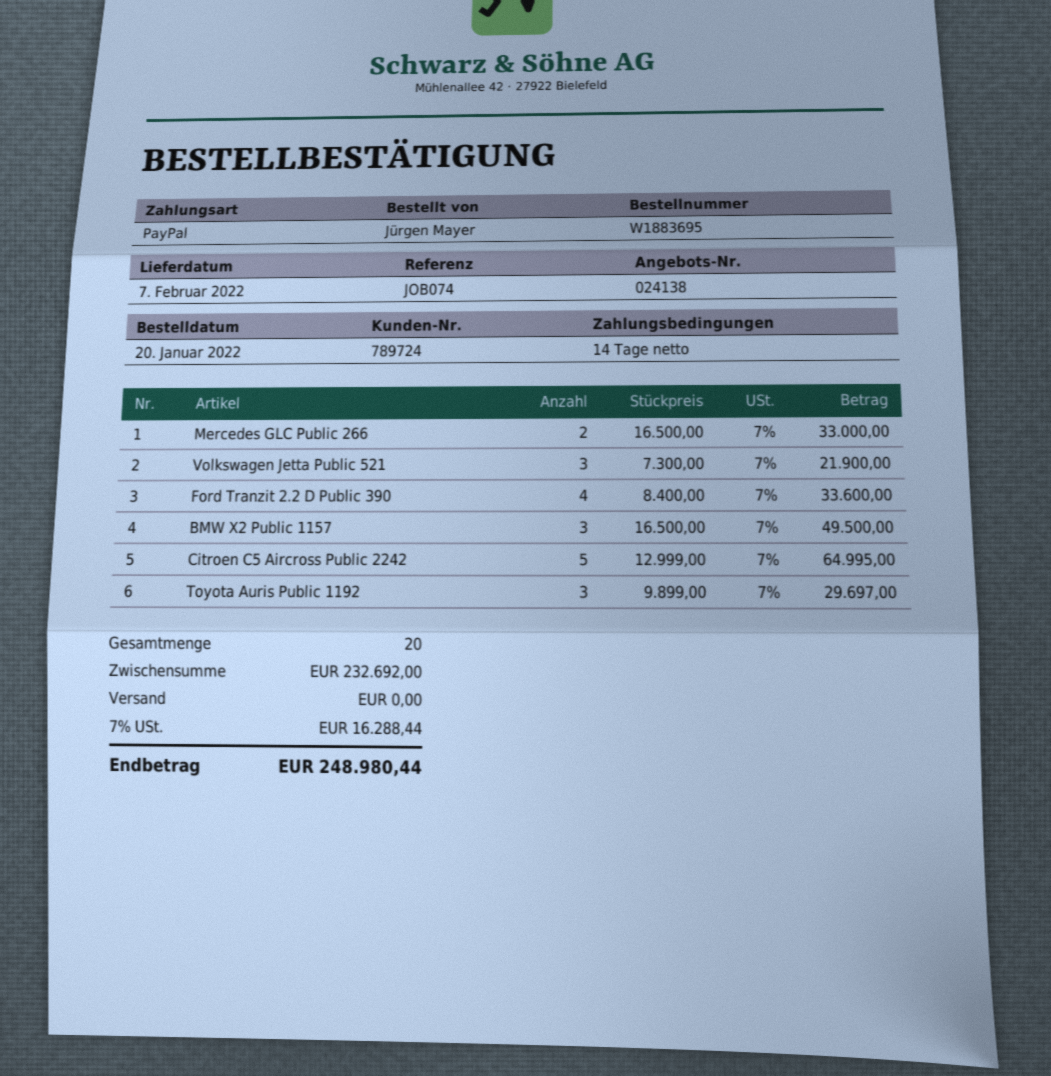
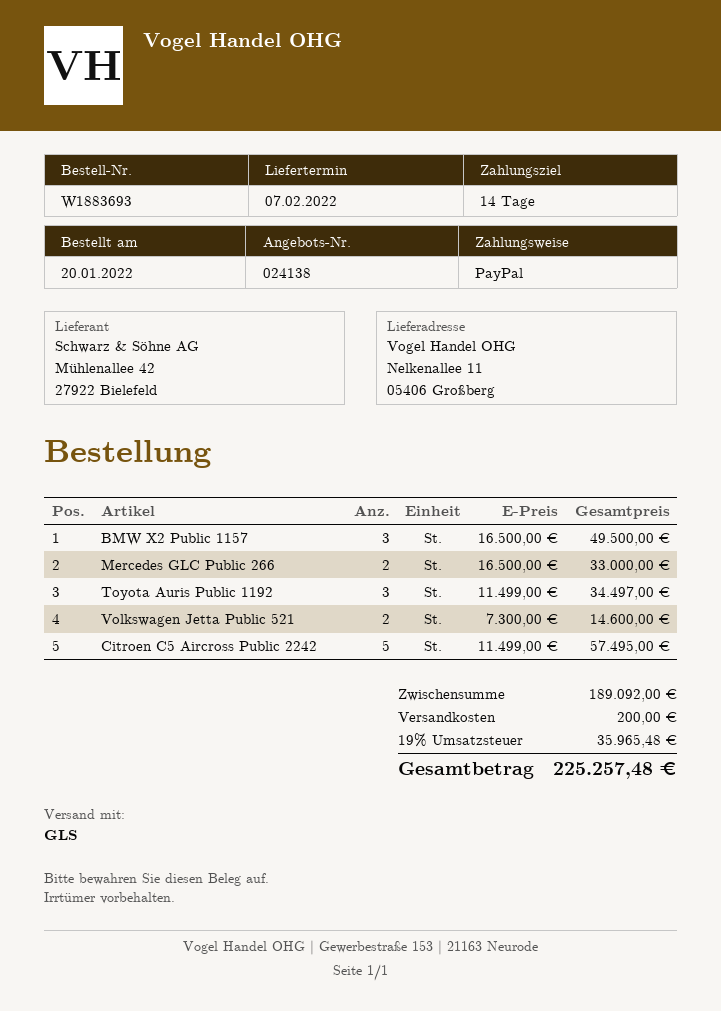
order number: W1883695 -> W1883693
Volkswagen Jetta Public 521: 3 x 7300.00 = 21900.00 -> 2 x 7300.00 = 14600.00
Ford Tranzit 2.2 D Public 390: 4 x 8400.00 = 33600.00 -> none
Citroen C5 Aircross Public 2242: 5 x 12999.00 = 64995.00 -> 5 x 11499.00 = 57495.00
Toyota Auris Public 1192: 3 x 9899.00 = 29697.00 -> 3 x 11499.00 = 34497.00
subtotal: 232692.00 -> 189092.00
shipping: 0.00 -> 200.00
tax: 7% = 16288.44 -> 19% = 35965.48
total: 248980.44 -> 225257.48

